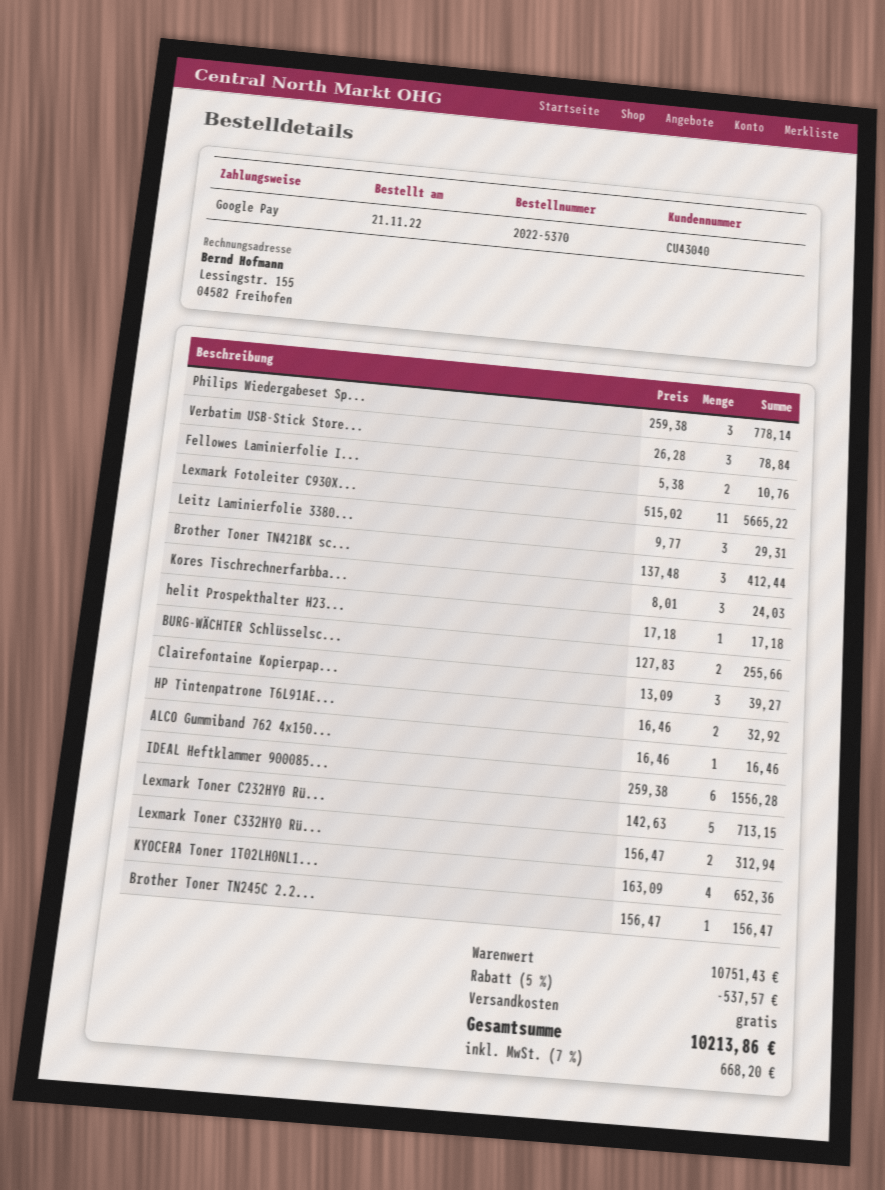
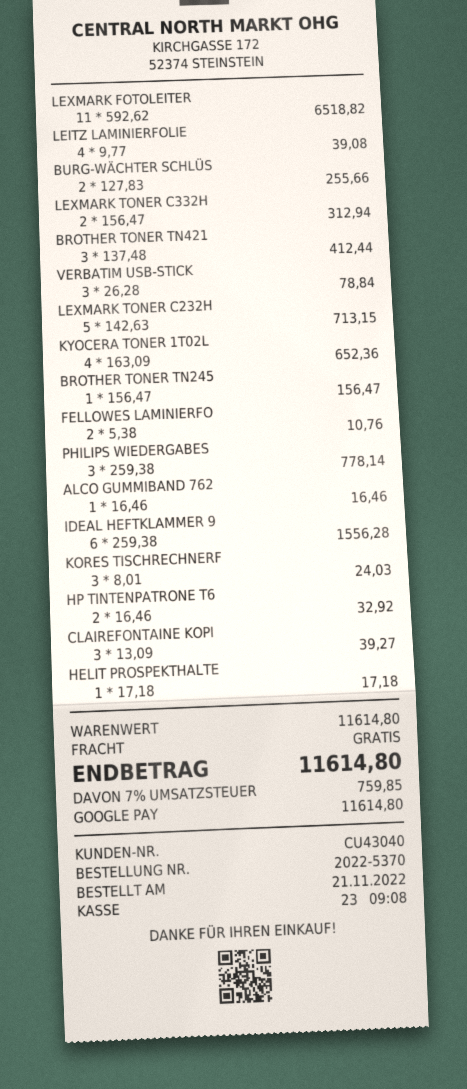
Lexmark Fotoleiter C930X...: 11 x 515.02 = 5665.22 -> 11 x 592.62 = 6518.82
Leitz Laminierfolie 3380...: 3 x 9.77 = 29.31 -> 4 x 9.77 = 39.08
subtotal: 10751.43 -> 11614.80
discount: 5% = 537.57 -> none
tax: 7% = 668.20 -> 7% = 759.85
total: 10213.86 -> 11614.80

